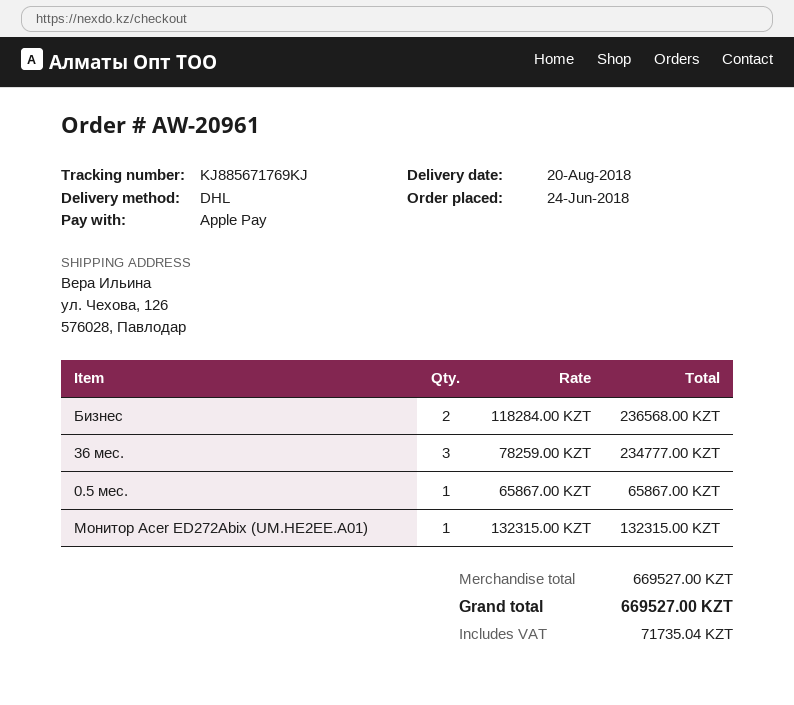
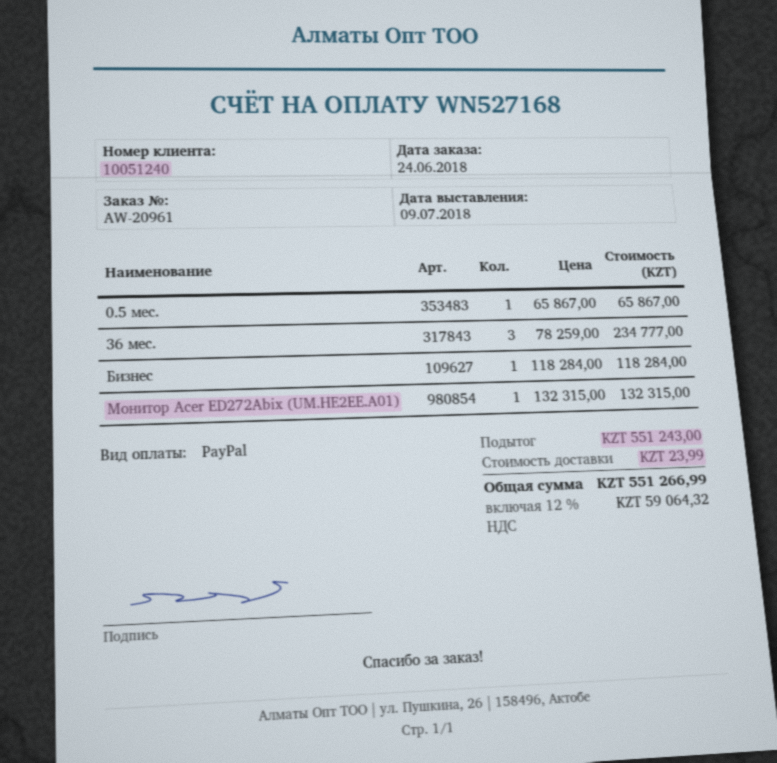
payment method: Apple Pay -> PayPal
Бизнес: 2 x 118284.00 = 236568.00 -> 1 x 118284.00 = 118284.00
subtotal: 669527.00 -> 551243.00
shipping: none -> 23.99
tax: 71735.04 -> 59064.32
total: 669527.00 -> 551266.99

